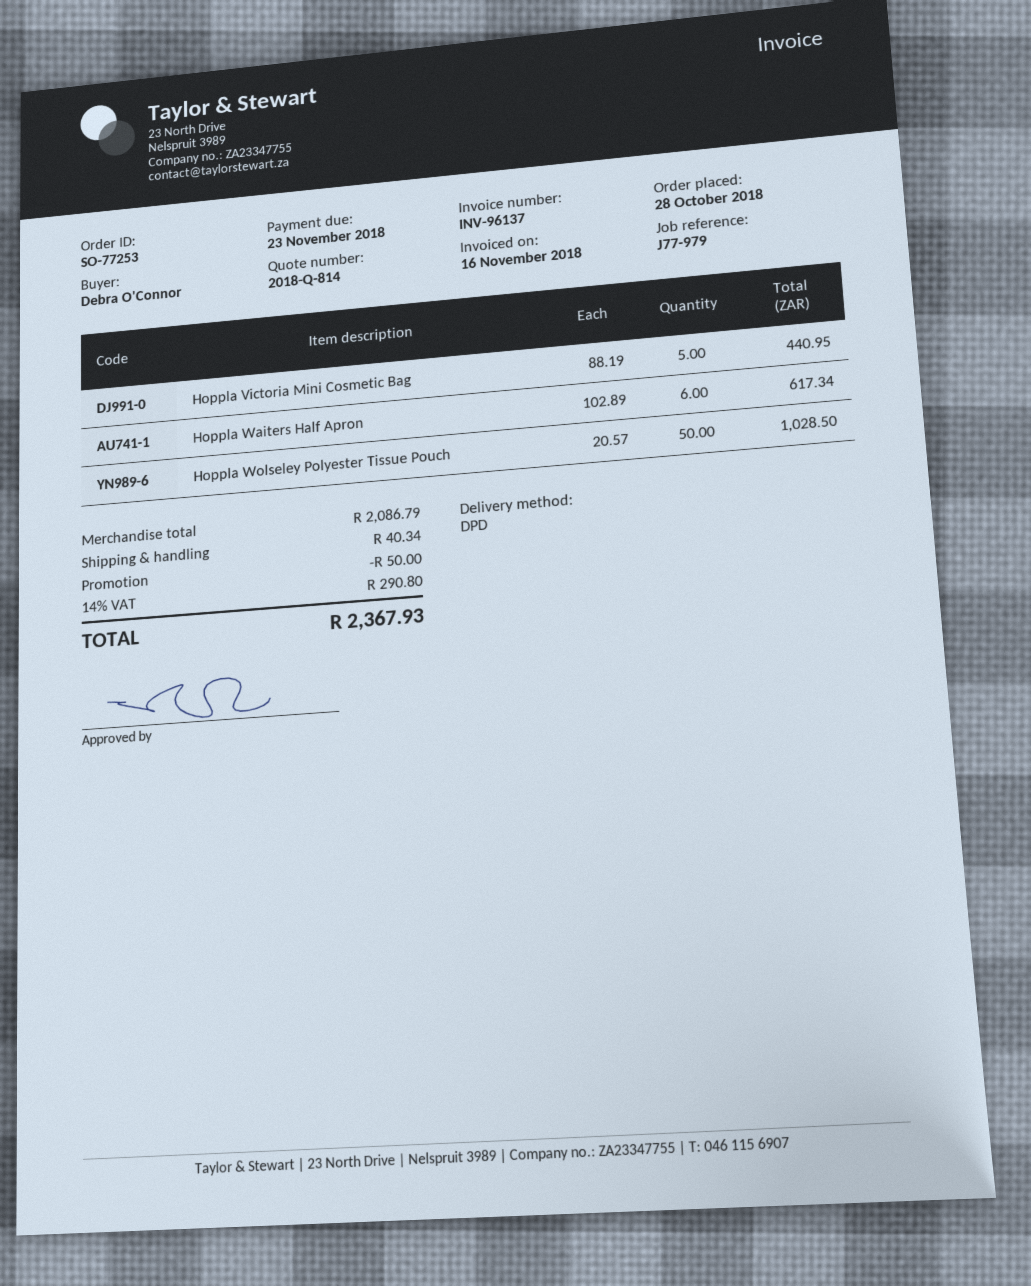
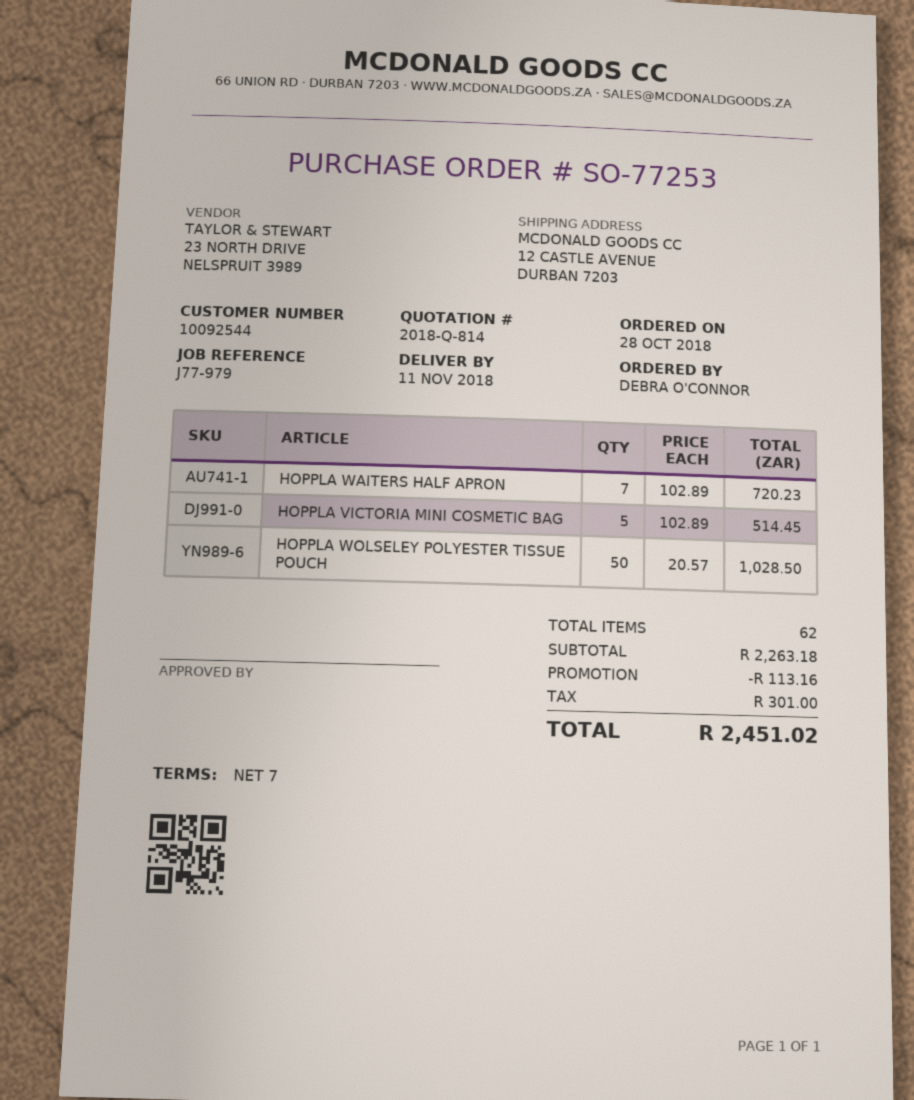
Hoppla Victoria Mini Cosmetic Bag: 5 x 88.19 = 440.95 -> 5 x 102.89 = 514.45
Hoppla Waiters Half Apron: 6 x 102.89 = 617.34 -> 7 x 102.89 = 720.23
subtotal: 2086.79 -> 2263.18
discount: 50.00 -> 113.16
shipping: 40.34 -> none
tax: 290.80 -> 301.00
total: 2367.93 -> 2451.02

